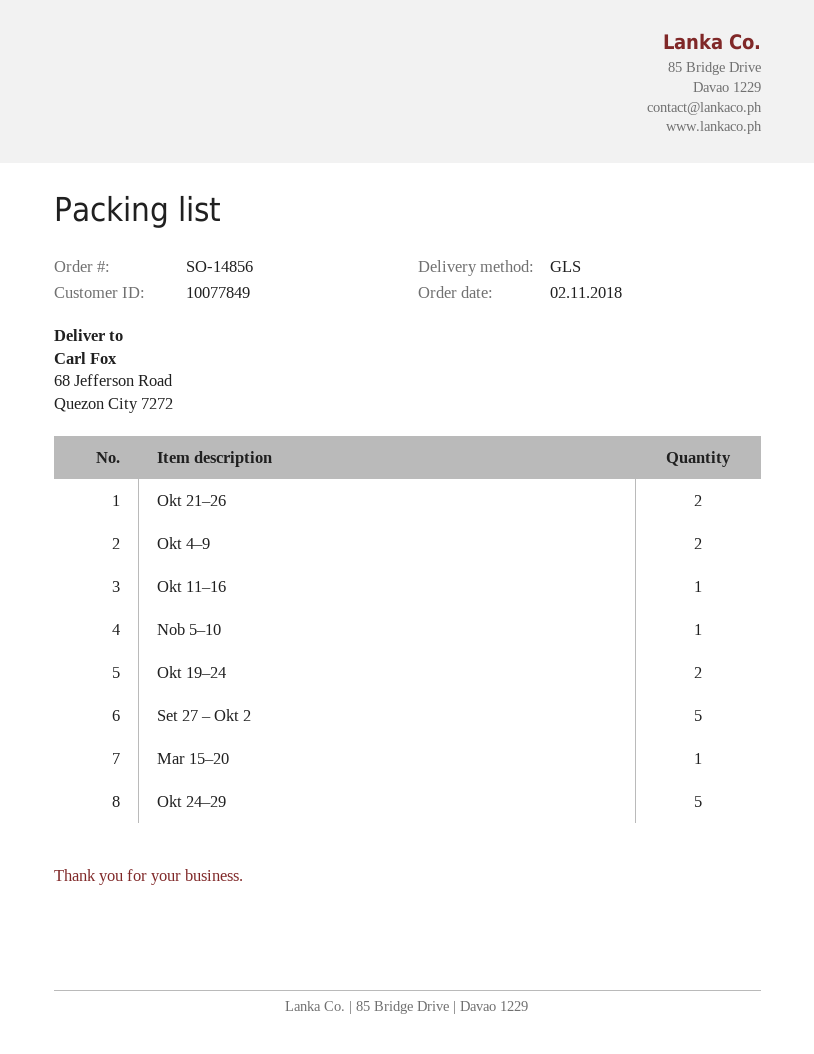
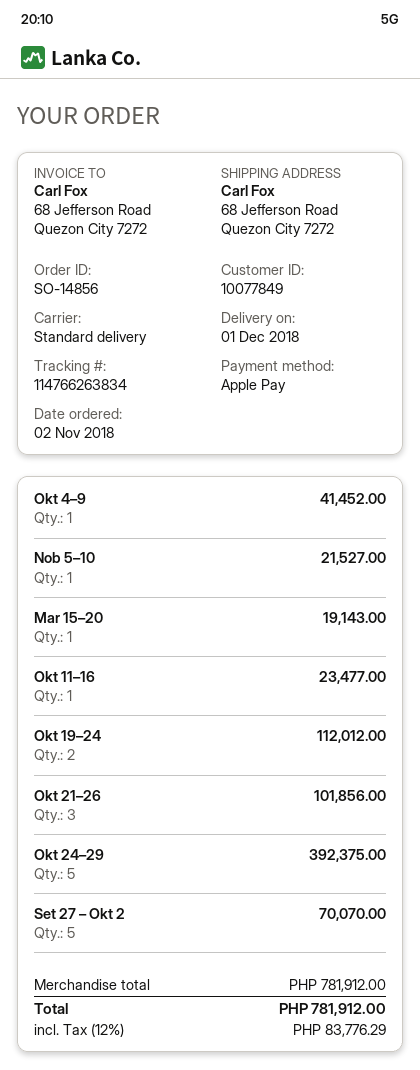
shipping method: GLS -> standard
Okt 21–26: 2 -> 3
Okt 4–9: 2 -> 1

